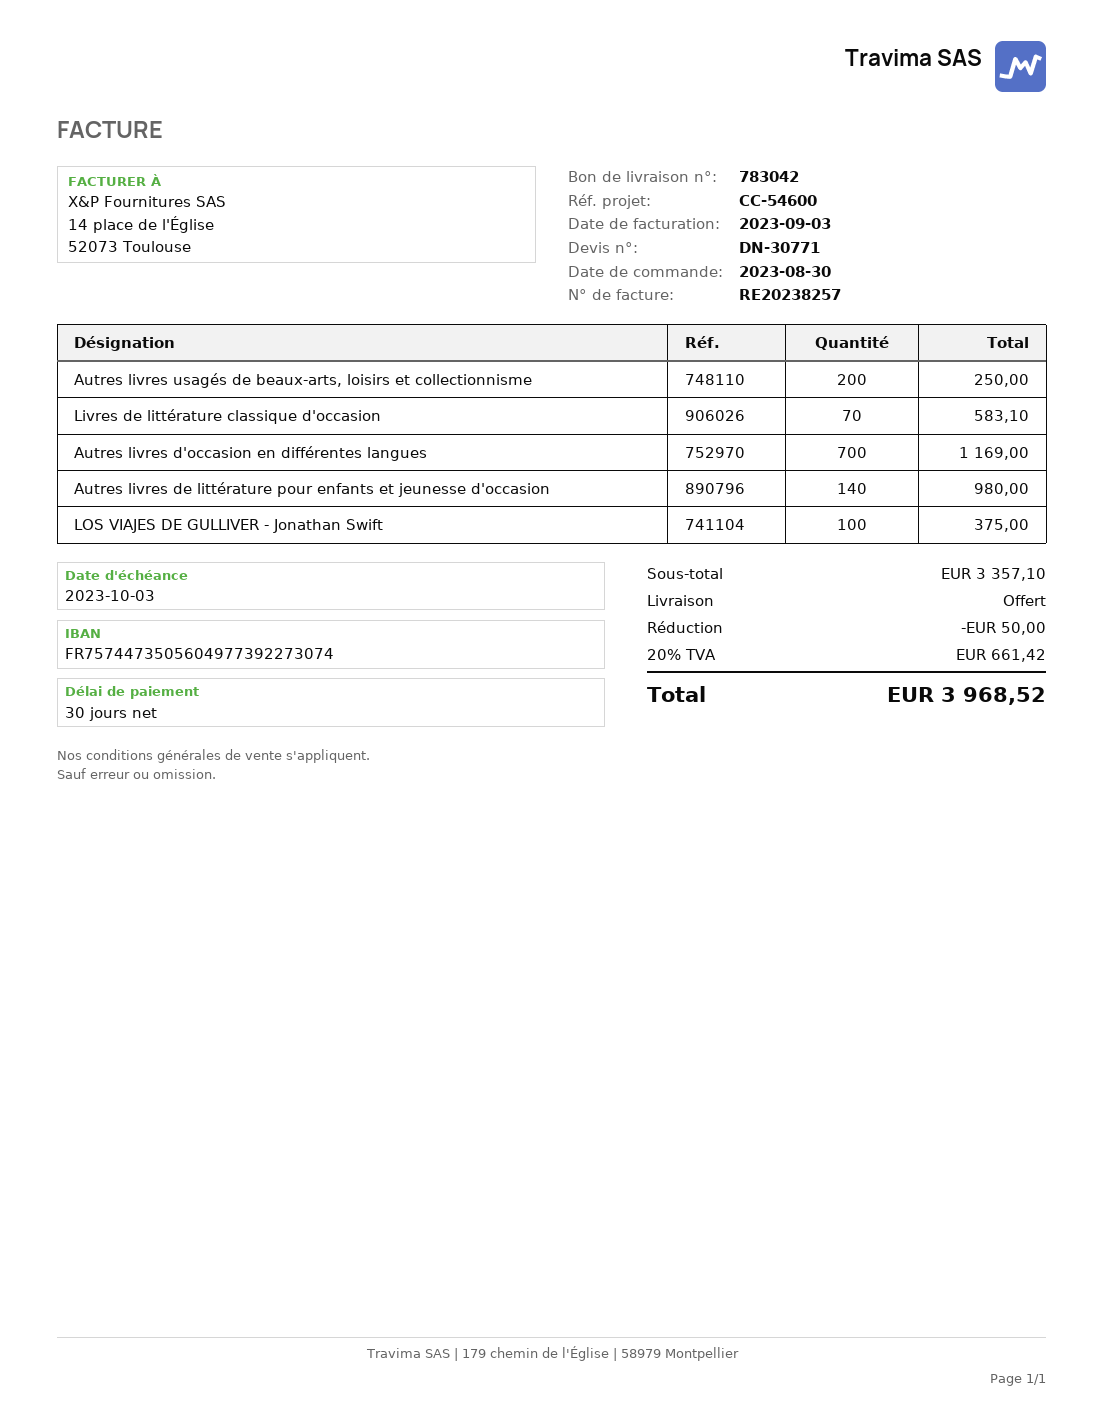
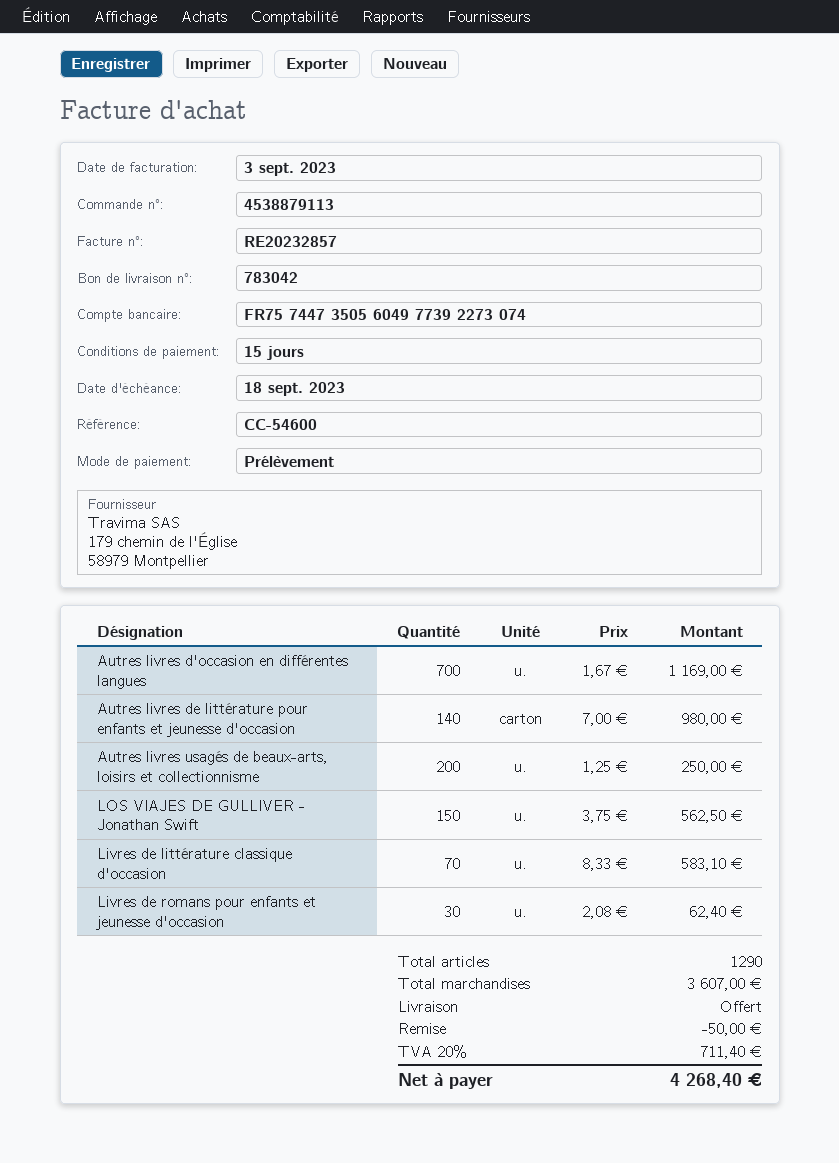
invoice number: RE20238257 -> RE20232857
payment terms: 30 days -> 15 days
due date: 2023-10-03 -> 2023-09-18
LOS VIAJES DE GULLIVER - Jonathan Swift: 100 for 375.00 -> 150 for 562.50
Livres de romans pour enfants et jeunesse d'occasion: none -> 30 for 62.40
subtotal: 3357.10 -> 3607.00
tax: 20% = 661.42 -> 20% = 711.40
total: 3968.52 -> 4268.40

